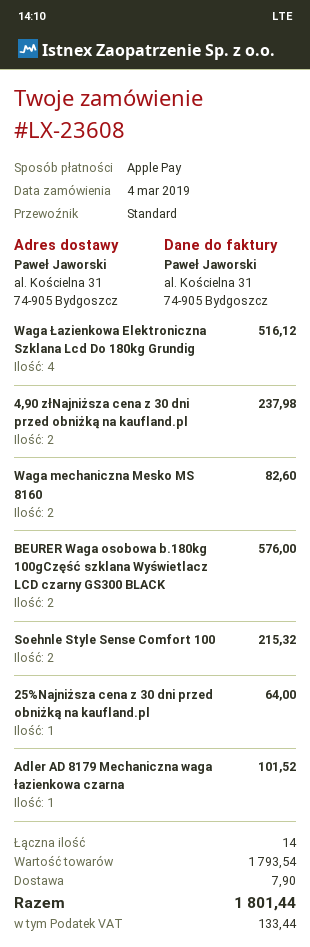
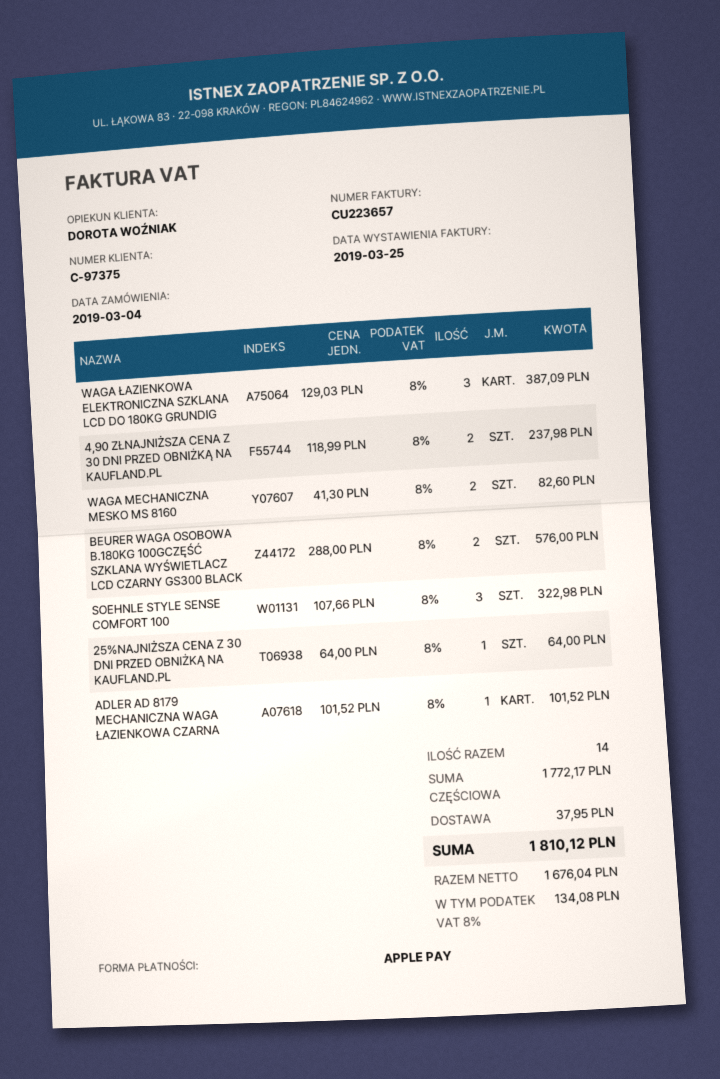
Waga Łazienkowa Elektroniczna Szklana Lcd Do 180kg Grundig: 4 for 516.12 -> 3 for 387.09
Soehnle Style Sense Comfort 100: 2 for 215.32 -> 3 for 322.98
subtotal: 1793.54 -> 1772.17
shipping: 7.90 -> 37.95
tax: 133.44 -> 134.08
total: 1801.44 -> 1810.12

